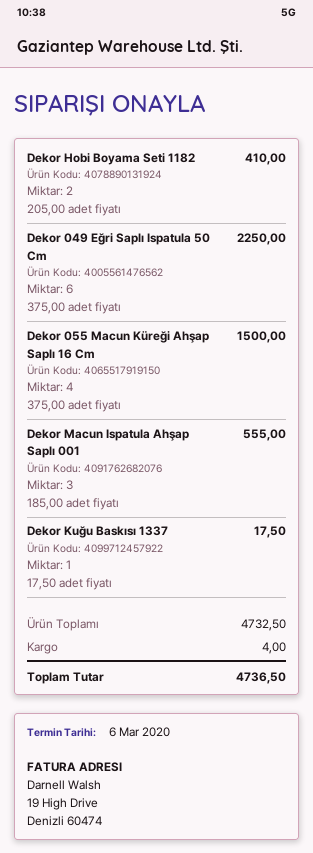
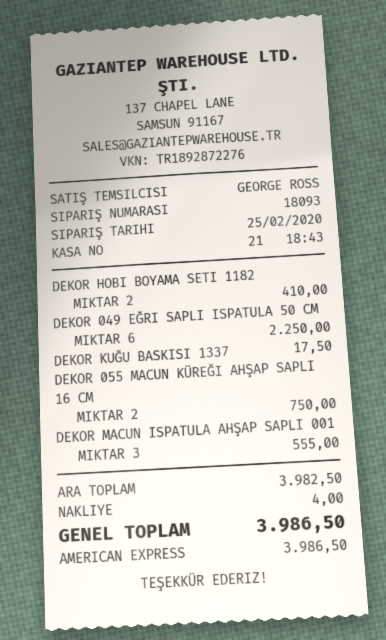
Dekor 055 Macun Küreği Ahşap Saplı 16 Cm: 4 for 1500.00 -> 2 for 750.00
subtotal: 4732.50 -> 3982.50
total: 4736.50 -> 3986.50

